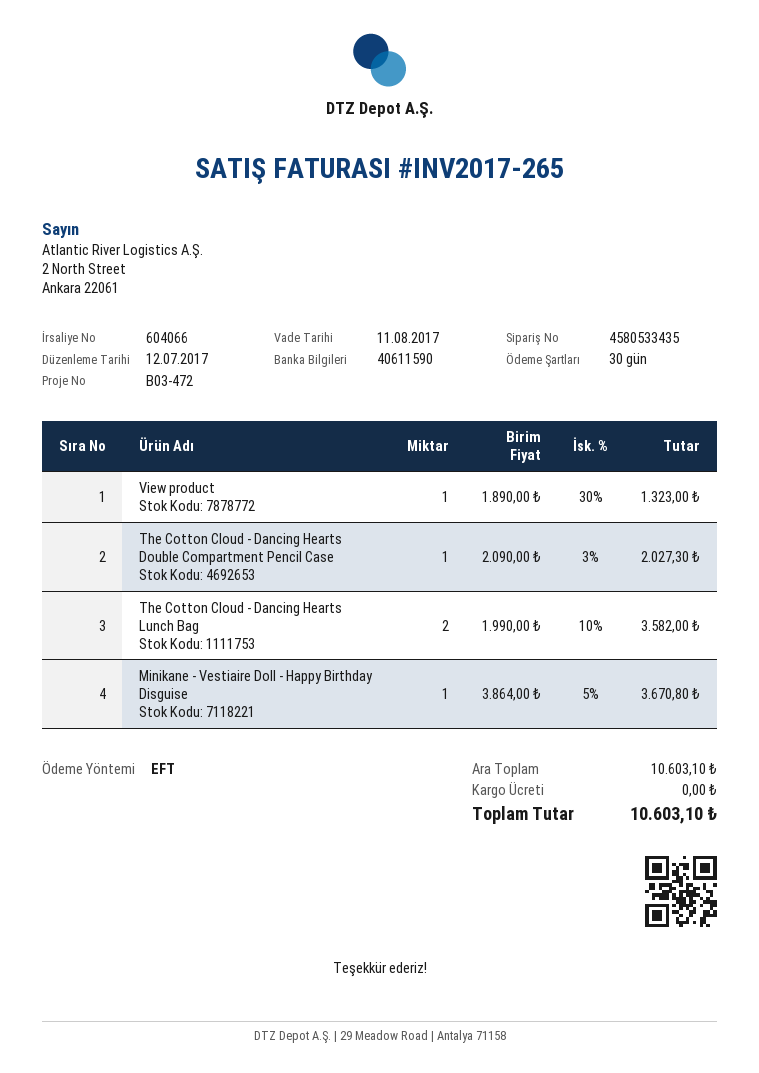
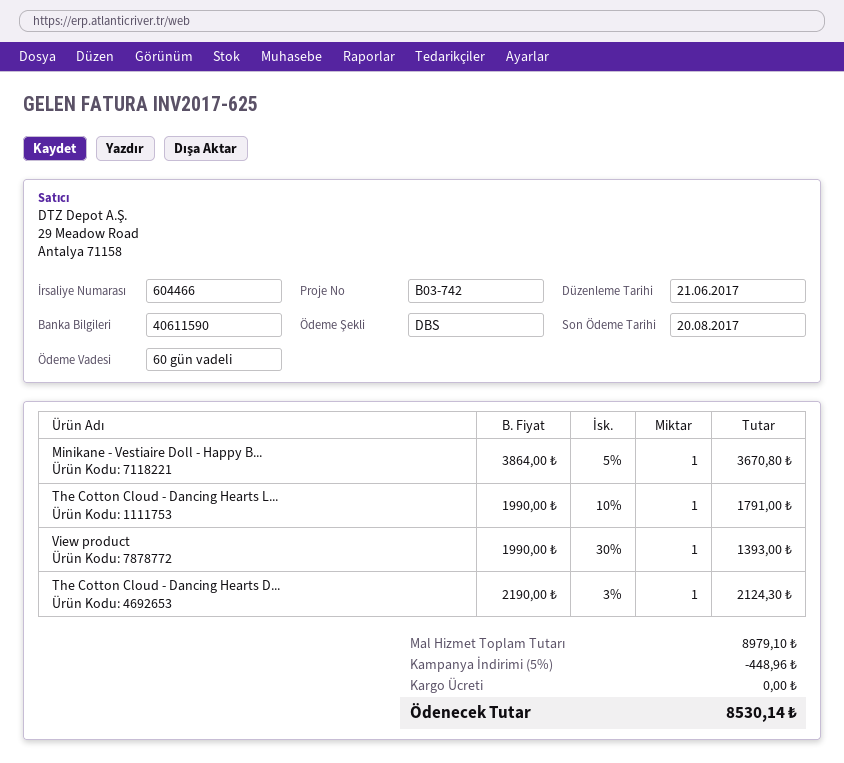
delivery note number: 604066 -> 604466
invoice number: INV2017-265 -> INV2017-625
invoice date: 2017-07-12 -> 2017-06-21
payment terms: 30 days -> 60 days
due date: 2017-08-11 -> 2017-08-20
reference: B03-472 -> B03-742
payment method: bank transfer -> direct debit
View product: 1 x 1890.00 - 30% = 1323.00 -> 1 x 1990.00 - 30% = 1393.00
The Cotton Cloud - Dancing Hearts Double Compartment Pencil Case: 1 x 2090.00 - 3% = 2027.30 -> 1 x 2190.00 - 3% = 2124.30
The Cotton Cloud - Dancing Hearts Lunch Bag: 2 x 1990.00 - 10% = 3582.00 -> 1 x 1990.00 - 10% = 1791.00
subtotal: 10603.10 -> 8979.10
discount: none -> 5% = 448.96
total: 10603.10 -> 8530.14

